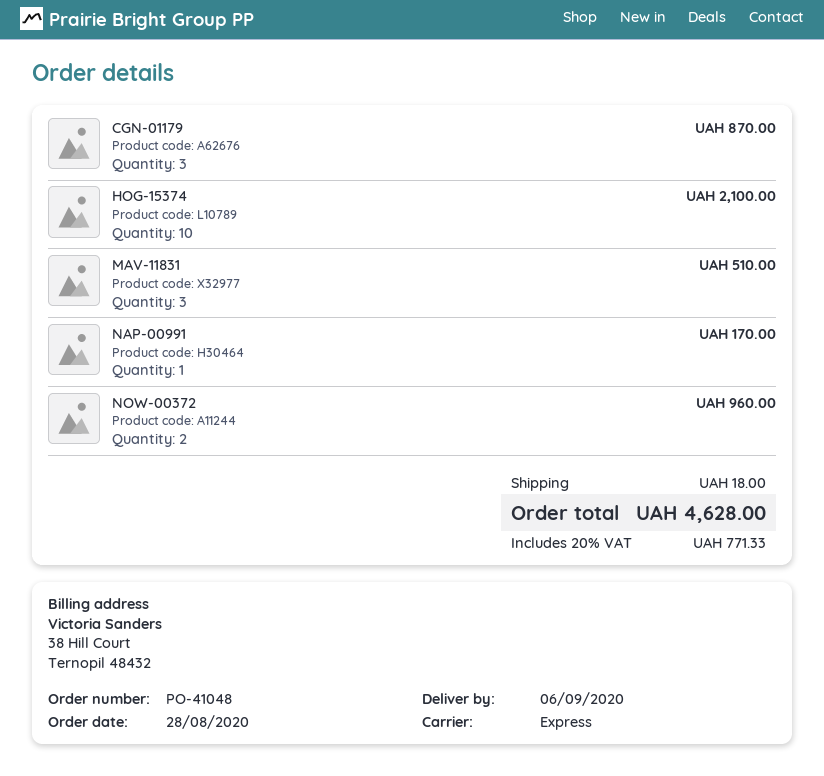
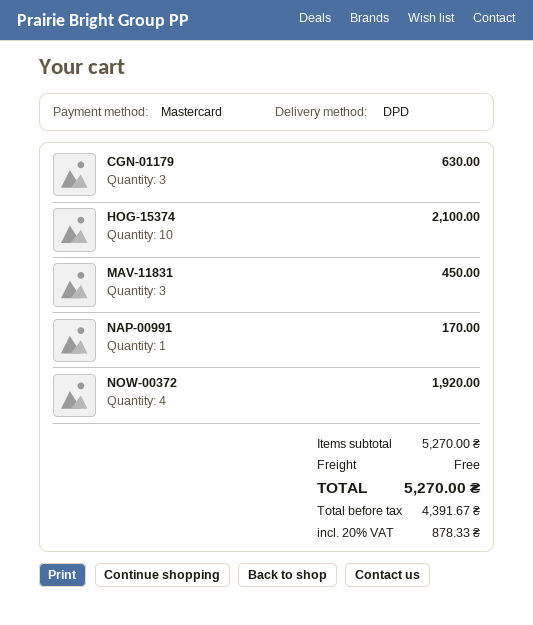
shipping method: express -> DPD
CGN-01179: 3 for 870.00 -> 3 for 630.00
MAV-11831: 3 for 510.00 -> 3 for 450.00
NOW-00372: 2 for 960.00 -> 4 for 1920.00
shipping: 18.00 -> 0.00
tax: 20% = 771.33 -> 20% = 878.33
total: 4628.00 -> 5270.00

